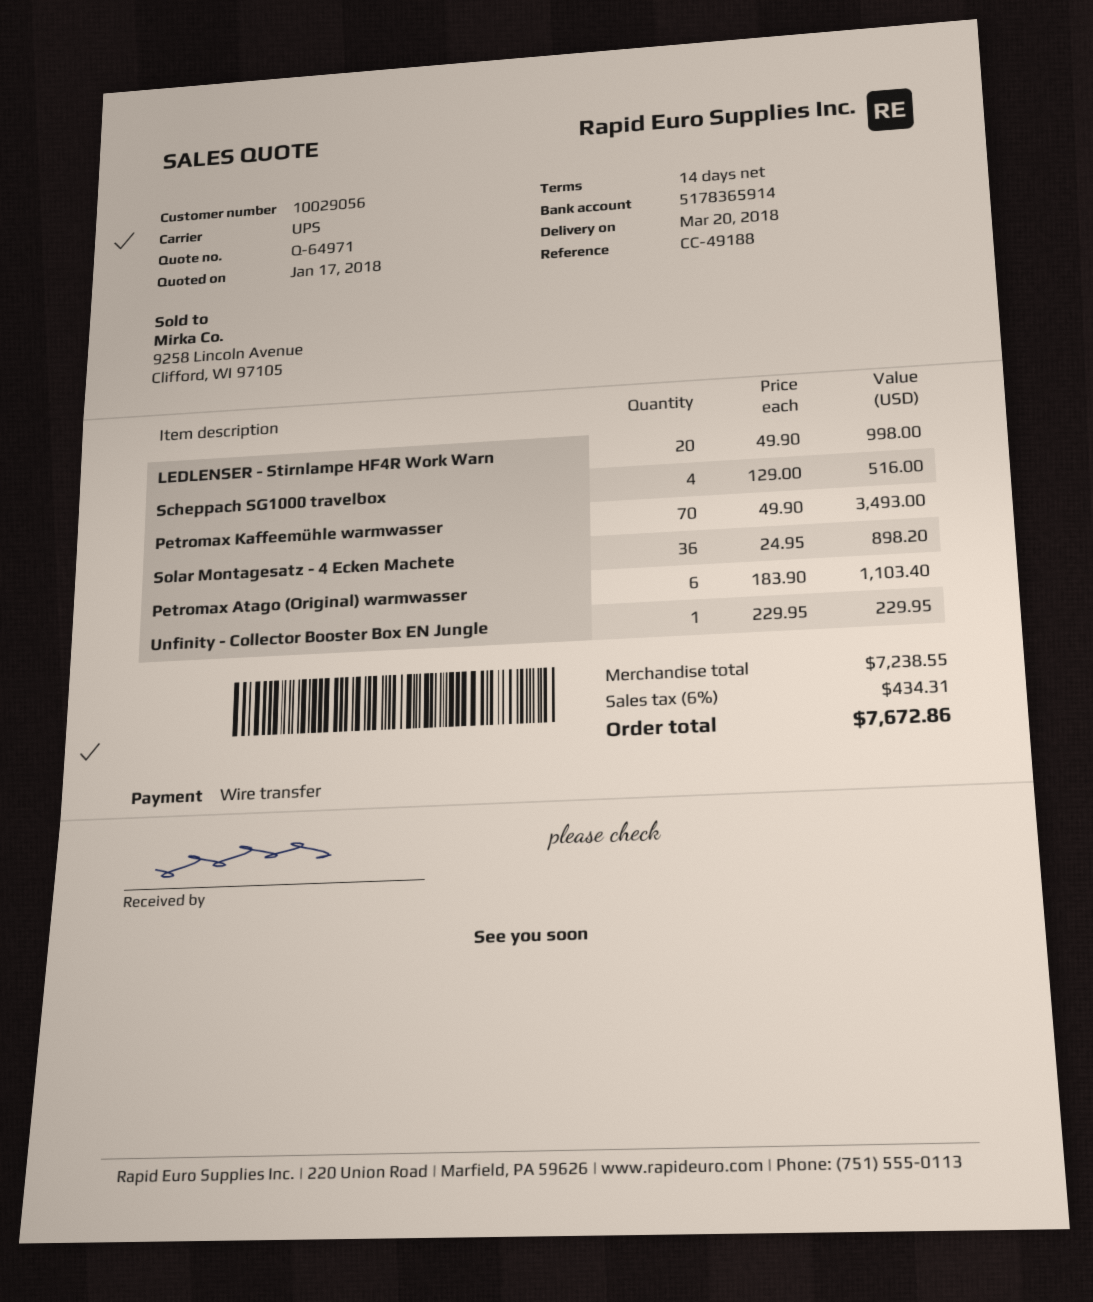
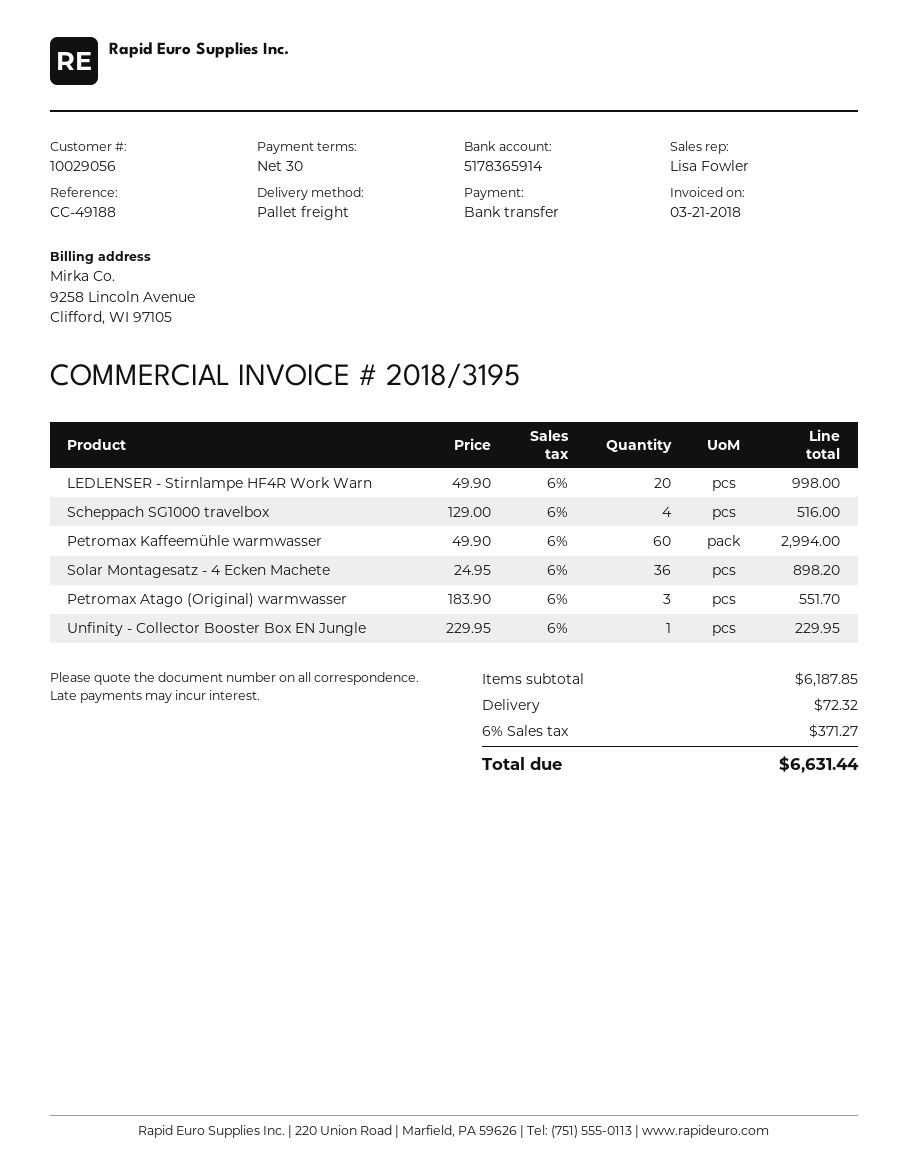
payment terms: 14 days -> 30 days
shipping method: UPS -> pallet freight
Petromax Kaffeemühle warmwasser: 70 x 49.90 = 3493.00 -> 60 x 49.90 = 2994.00
Petromax Atago (Original) warmwasser: 6 x 183.90 = 1103.40 -> 3 x 183.90 = 551.70
subtotal: 7238.55 -> 6187.85
shipping: none -> 72.32
tax: 6% = 434.31 -> 6% = 371.27
total: 7672.86 -> 6631.44

